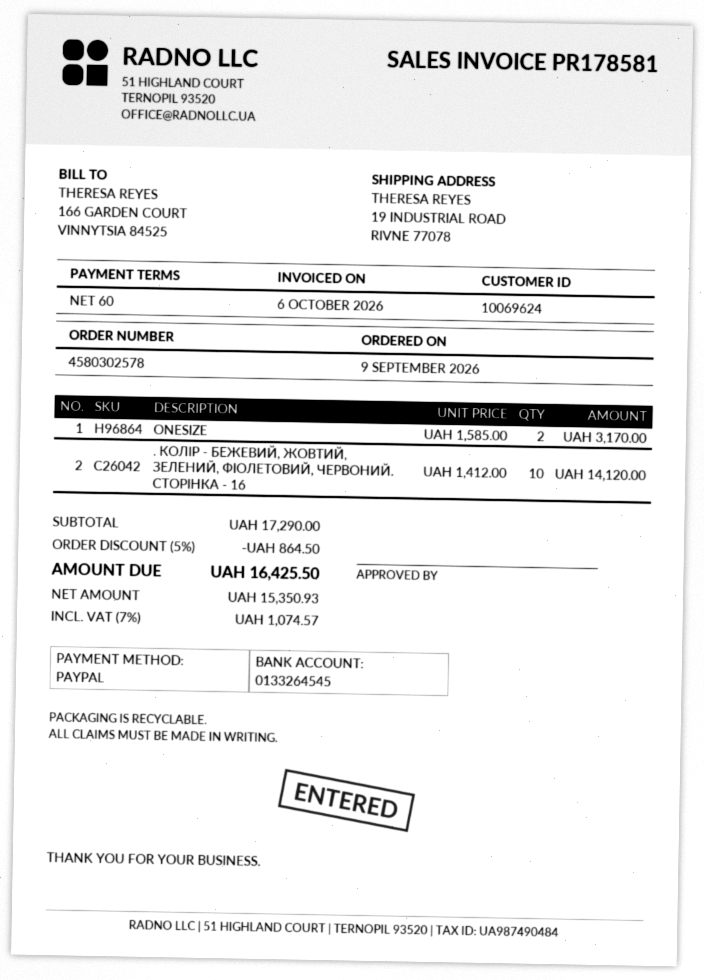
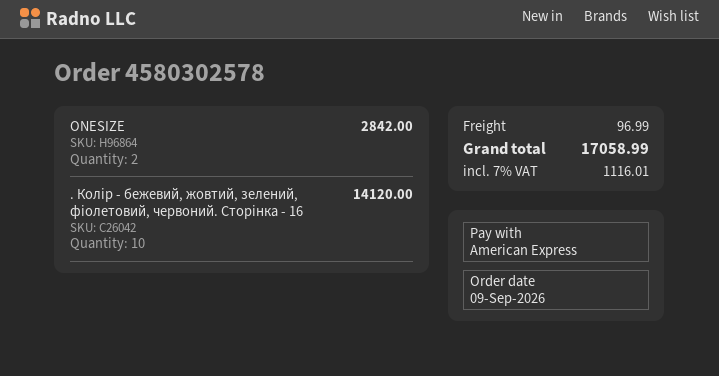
payment method: PayPal -> American Express
ONESIZE: 2 for 3170.00 -> 2 for 2842.00
discount: 5% = 864.50 -> none
shipping: none -> 96.99
tax: 7% = 1074.57 -> 7% = 1116.01
total: 16425.50 -> 17058.99

